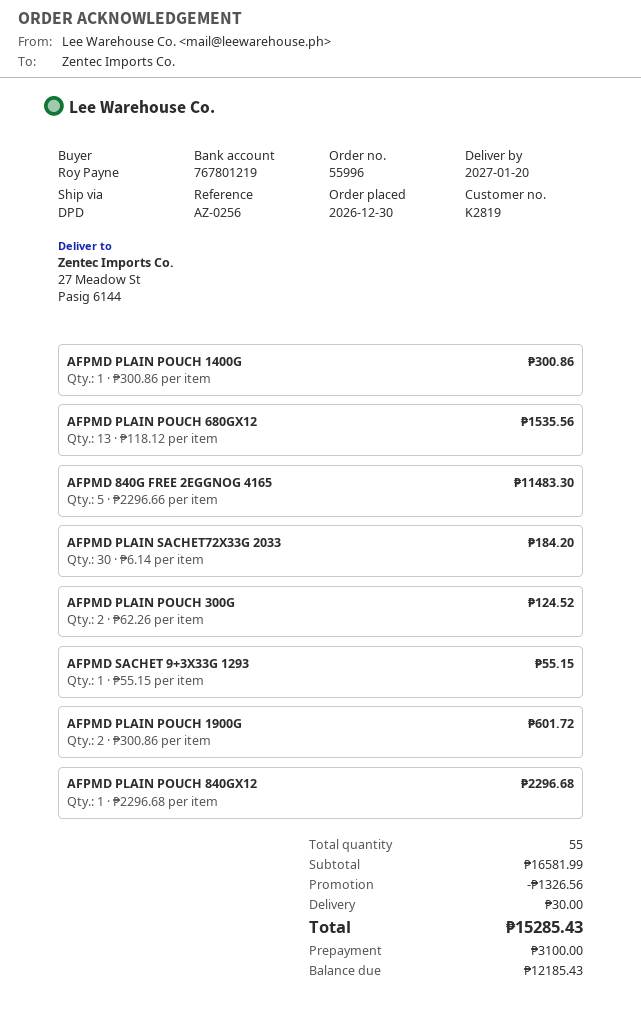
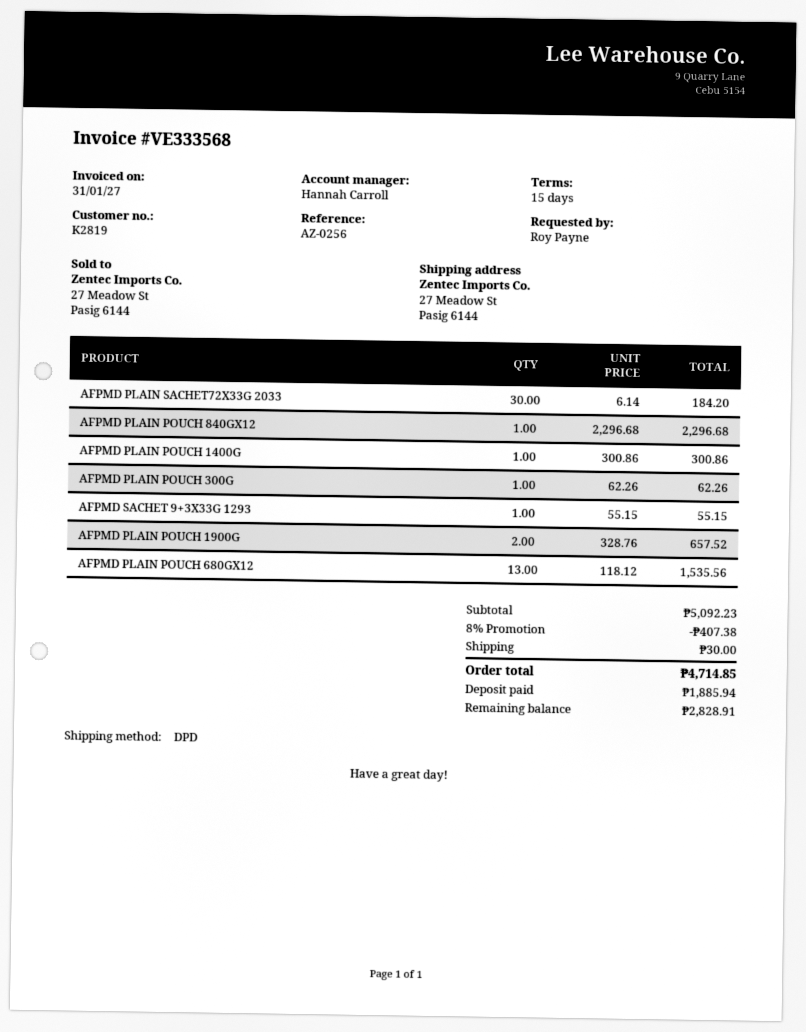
AFPMD 840G FREE 2EGGNOG 4165: 5 x 2296.66 = 11483.30 -> none
AFPMD PLAIN POUCH 300G: 2 x 62.26 = 124.52 -> 1 x 62.26 = 62.26
AFPMD PLAIN POUCH 1900G: 2 x 300.86 = 601.72 -> 2 x 328.76 = 657.52
subtotal: 16581.99 -> 5092.23
discount: 1326.56 -> 407.38
total: 15285.43 -> 4714.85
deposit: 3100.00 -> 1885.94
balance: 12185.43 -> 2828.91

